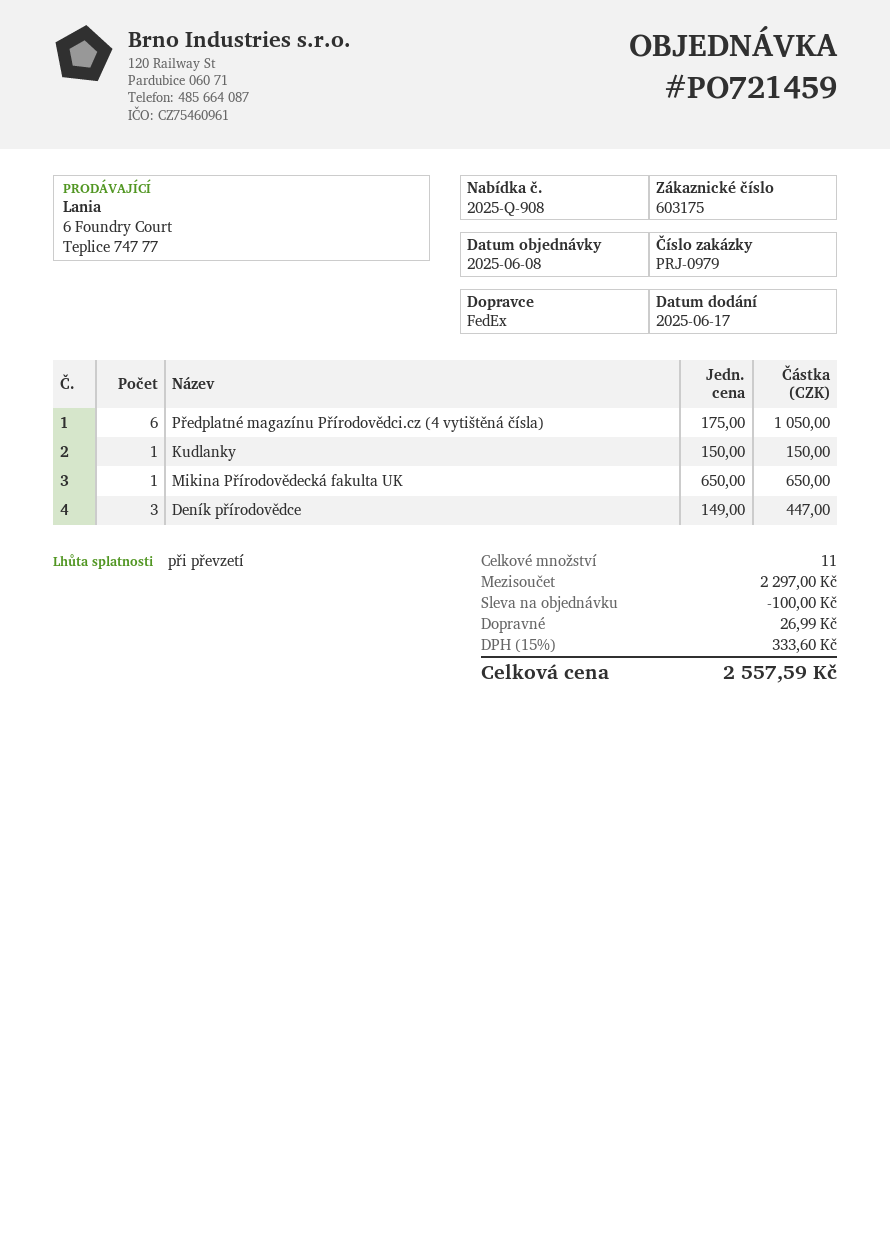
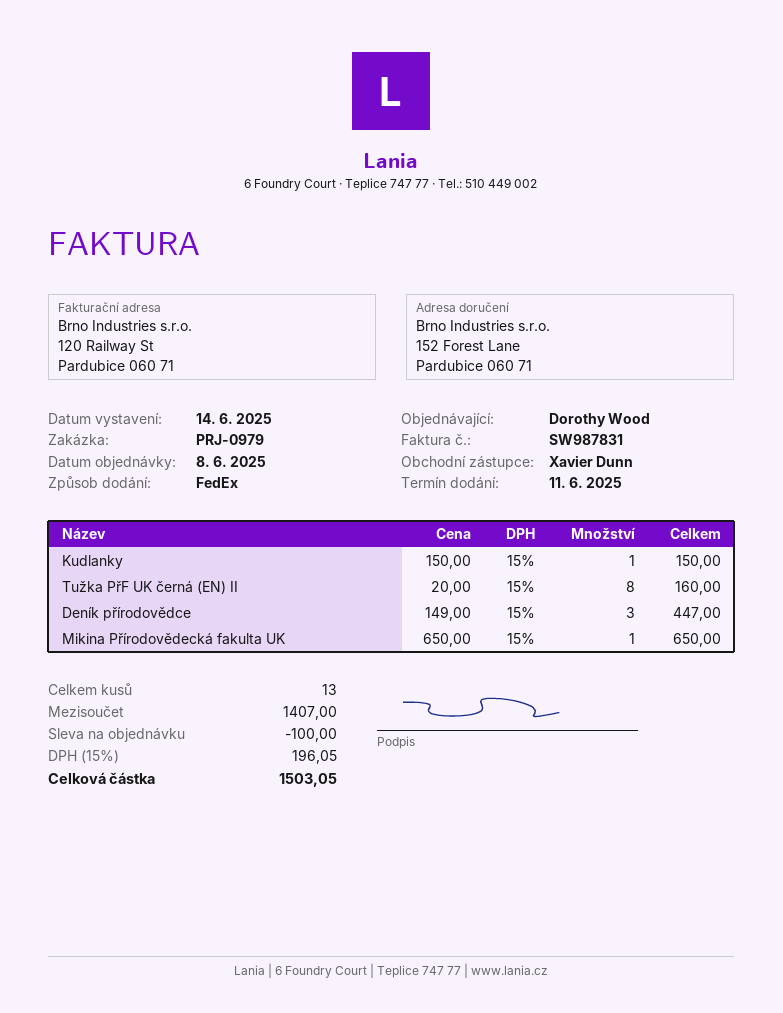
delivery date: 2025-06-17 -> 2025-06-11
Předplatné magazínu Přírodovědci.cz (4 vytištěná čísla): 6 x 175.00 = 1050.00 -> none
Tužka PřF UK černá (EN) II: none -> 8 x 20.00 = 160.00
total quantity: 11 -> 13
subtotal: 2297.00 -> 1407.00
shipping: 26.99 -> none
tax: 15% = 333.60 -> 15% = 196.05
total: 2557.59 -> 1503.05

